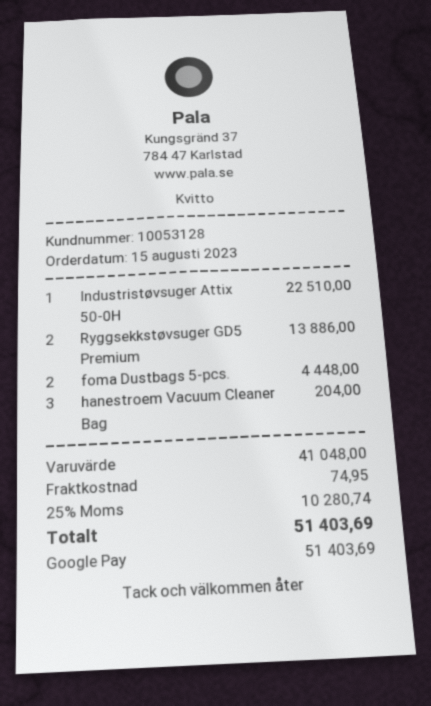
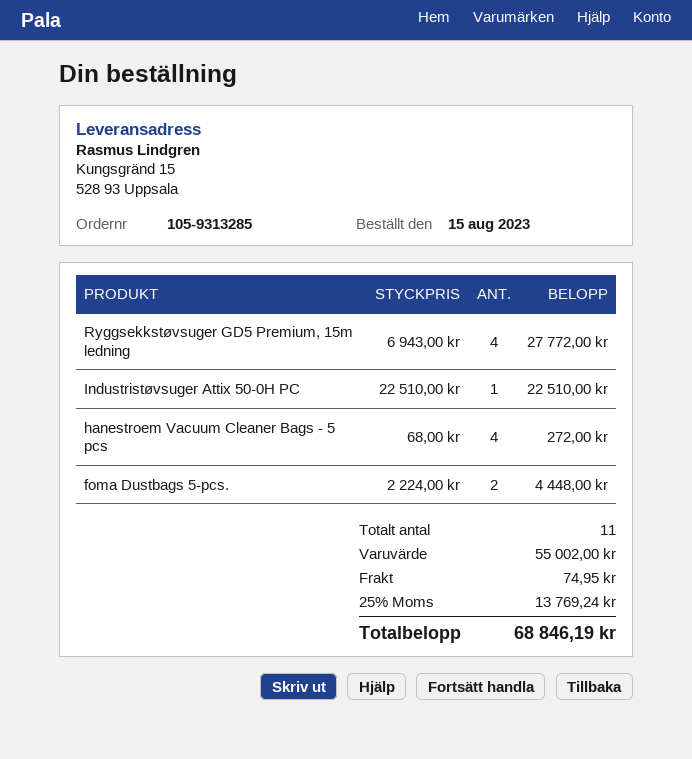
Ryggsekkstøvsuger GD5 Premium: 2 for 13886.00 -> 4 for 27772.00
hanestroem Vacuum Cleaner Bag: 3 for 204.00 -> 4 for 272.00
subtotal: 41048.00 -> 55002.00
tax: 25% = 10280.74 -> 25% = 13769.24
total: 51403.69 -> 68846.19

